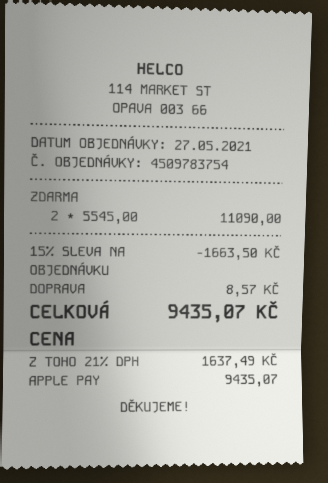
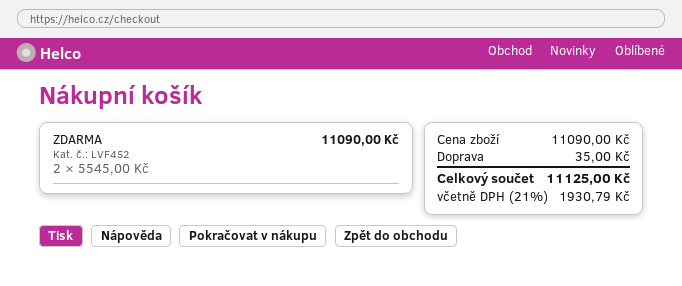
discount: 15% = 1663.50 -> none
shipping: 8.57 -> 35.00
tax: 21% = 1637.49 -> 21% = 1930.79
total: 9435.07 -> 11125.00

